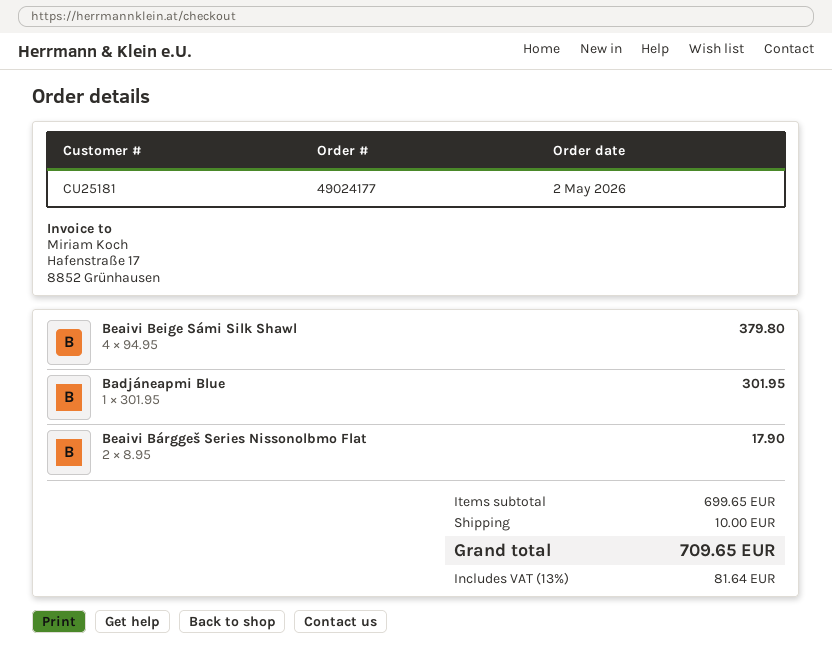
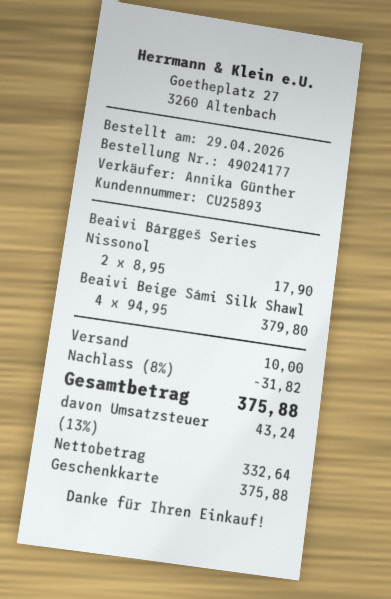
order date: 2026-05-02 -> 2026-04-29
customer number: CU25181 -> CU25893
Badjáneapmi Blue: 1 x 301.95 = 301.95 -> none
discount: none -> 8% = 31.82
tax: 13% = 81.64 -> 13% = 43.24
total: 709.65 -> 375.88

